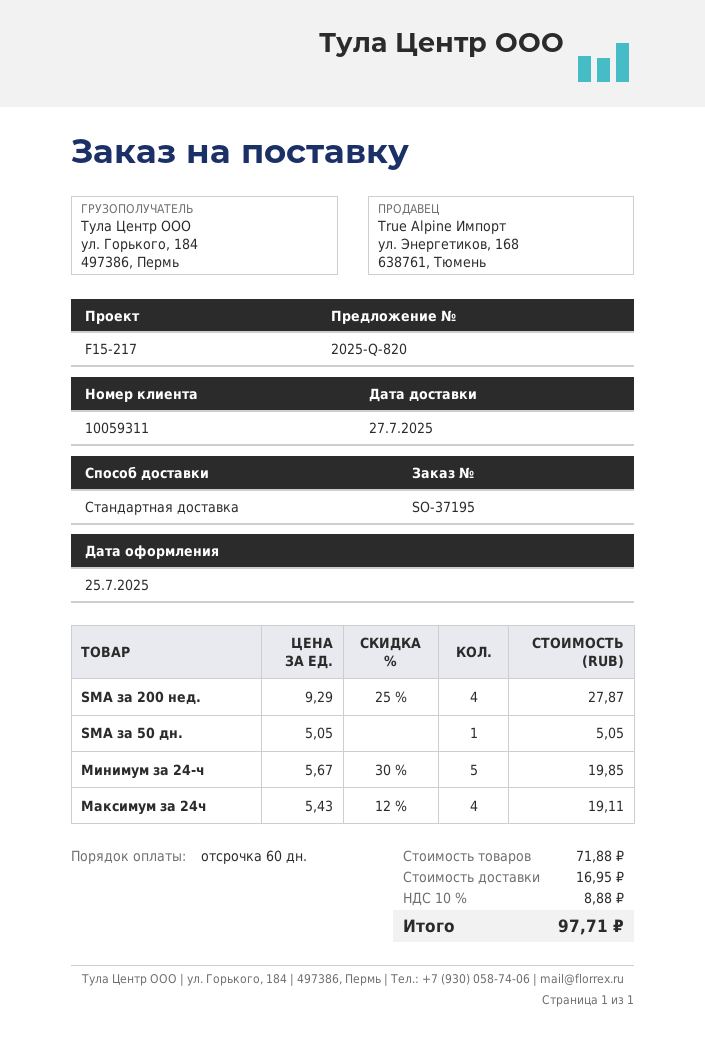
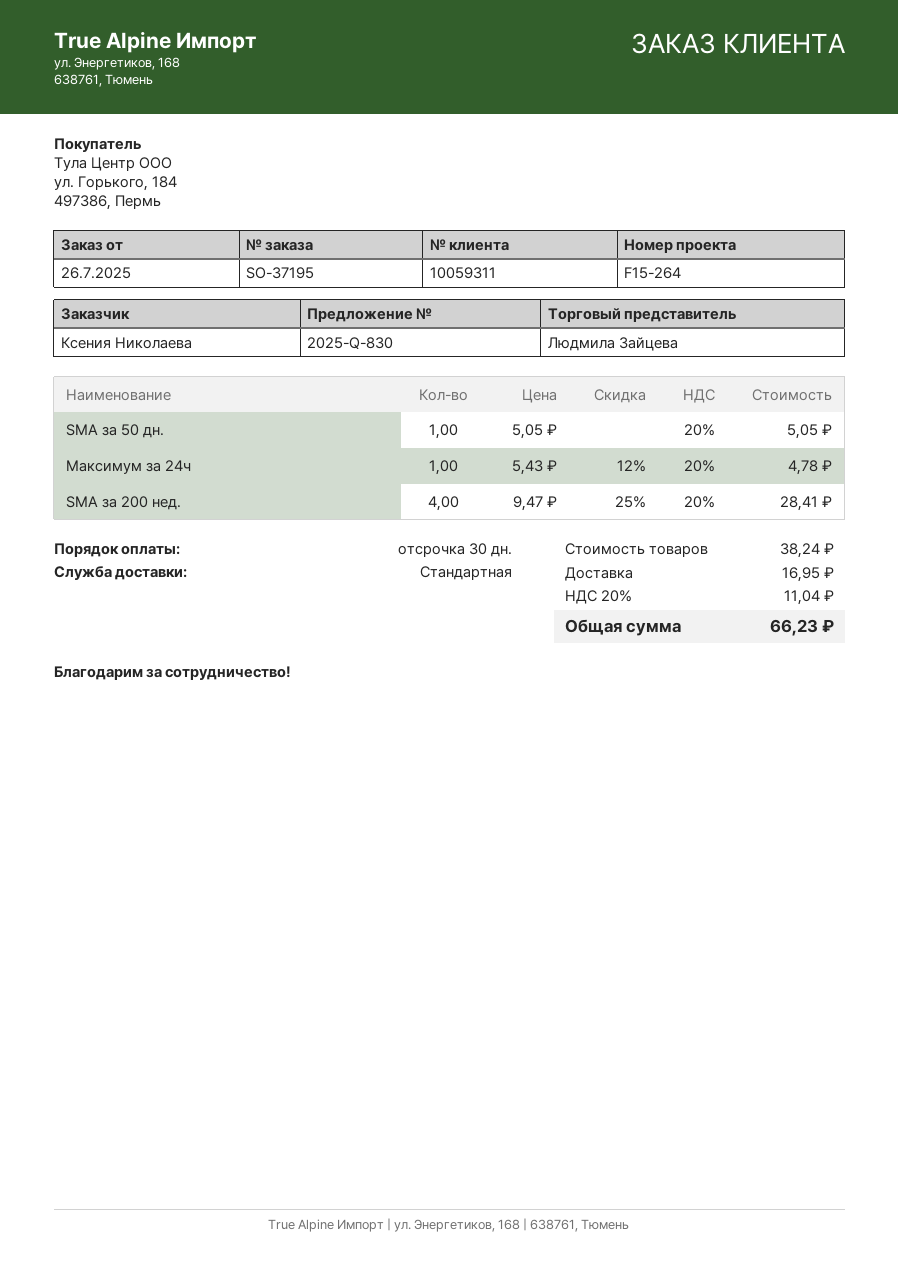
quote number: 2025-Q-820 -> 2025-Q-830
order date: 2025-07-25 -> 2025-07-26
payment terms: 60 days -> 30 days
reference: F15-217 -> F15-264
SMA за 200 нед.: 4 x 9.29 - 25% = 27.87 -> 4 x 9.47 - 25% = 28.41
Минимум за 24-ч: 5 x 5.67 - 30% = 19.85 -> none
Максимум за 24ч: 4 x 5.43 - 12% = 19.11 -> 1 x 5.43 - 12% = 4.78
subtotal: 71.88 -> 38.24
tax: 10% = 8.88 -> 20% = 11.04
total: 97.71 -> 66.23

